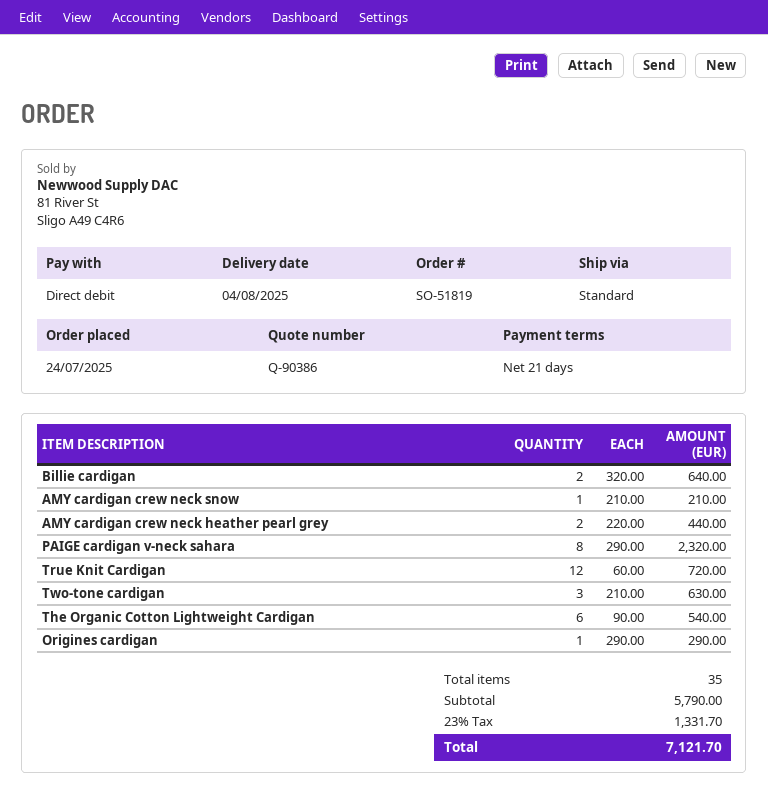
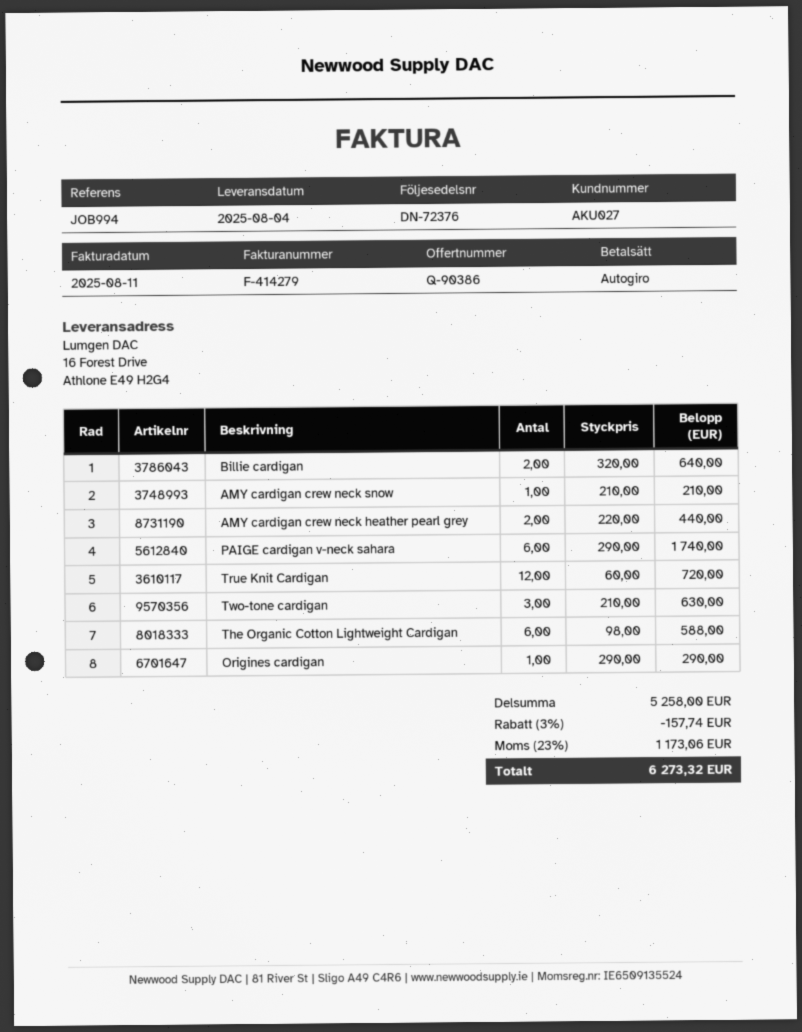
PAIGE cardigan v-neck sahara: 8 x 290.00 = 2320.00 -> 6 x 290.00 = 1740.00
The Organic Cotton Lightweight Cardigan: 6 x 90.00 = 540.00 -> 6 x 98.00 = 588.00
subtotal: 5790.00 -> 5258.00
discount: none -> 3% = 157.74
tax: 23% = 1331.70 -> 23% = 1173.06
total: 7121.70 -> 6273.32

